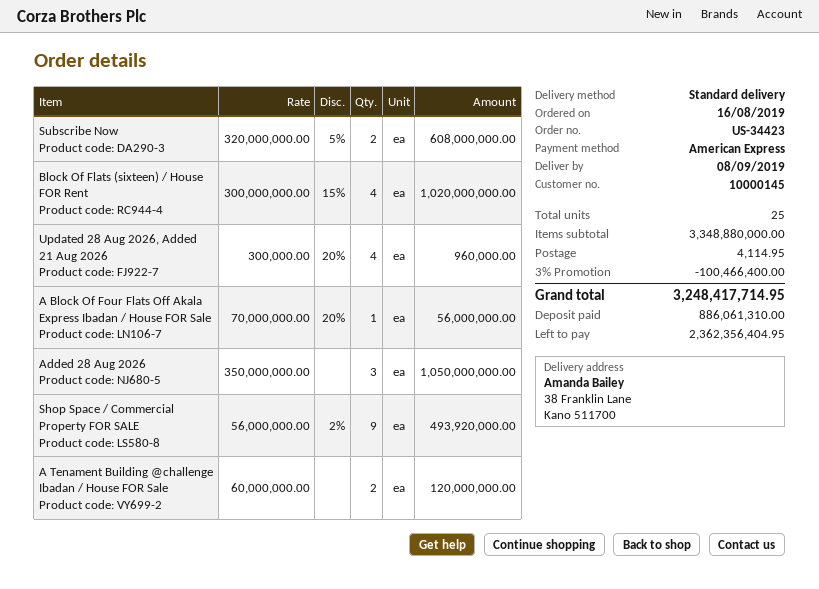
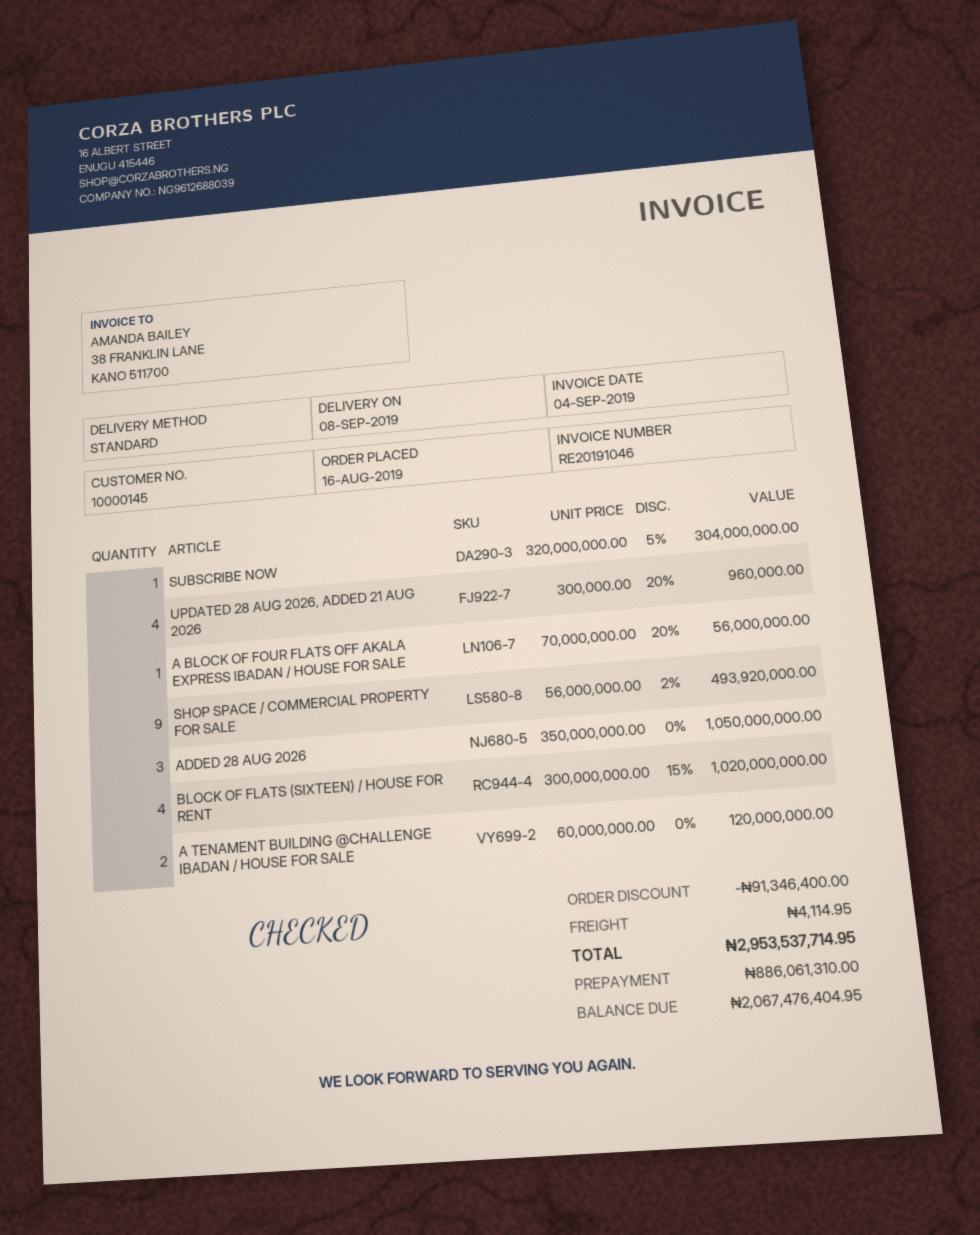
Subscribe Now: 2 x 320000000.00 - 5% = 608000000.00 -> 1 x 320000000.00 - 5% = 304000000.00
discount: 100466400.00 -> 91346400.00
total: 3248417714.95 -> 2953537714.95
balance: 2362356404.95 -> 2067476404.95

